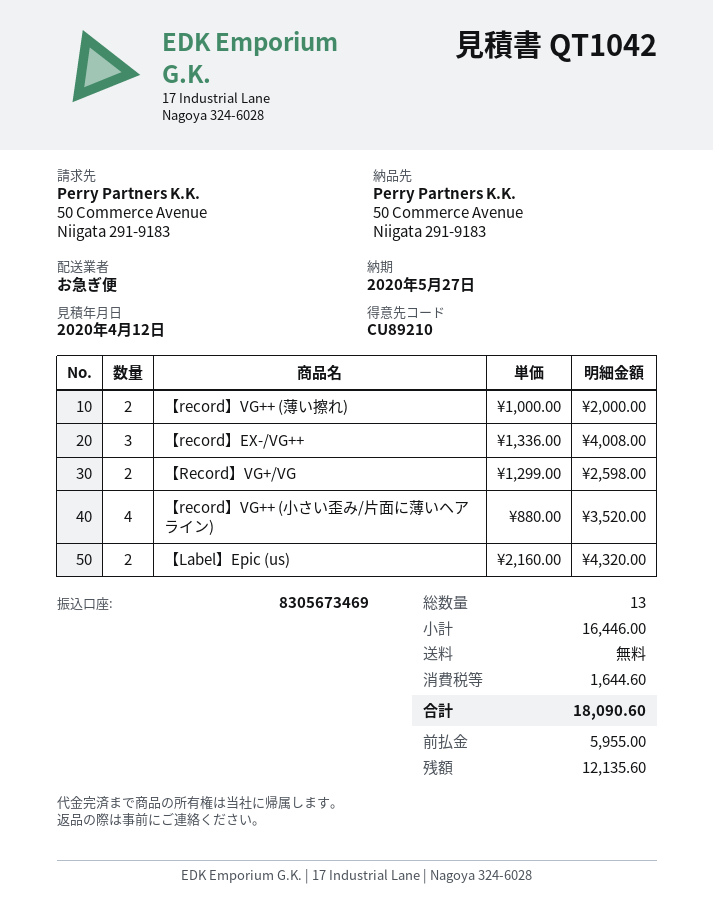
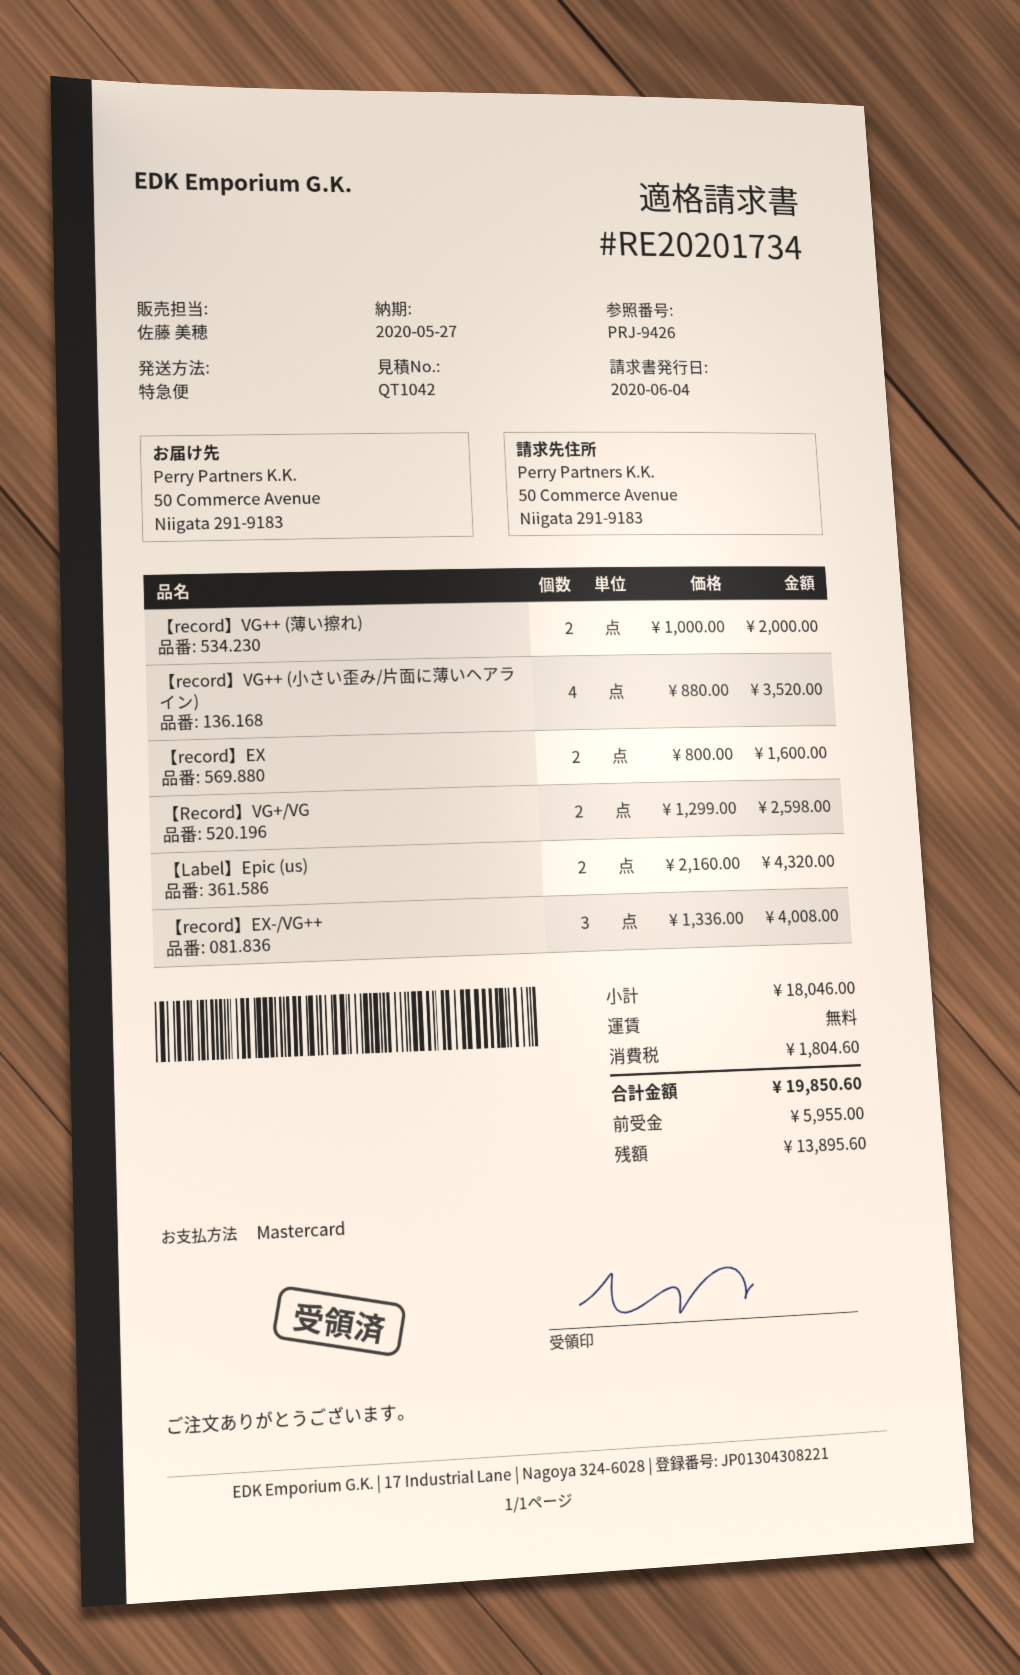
【record】EX: none -> 2 x 800.00 = 1600.00
subtotal: 16446.00 -> 18046.00
tax: 1644.60 -> 1804.60
total: 18090.60 -> 19850.60
balance: 12135.60 -> 13895.60

